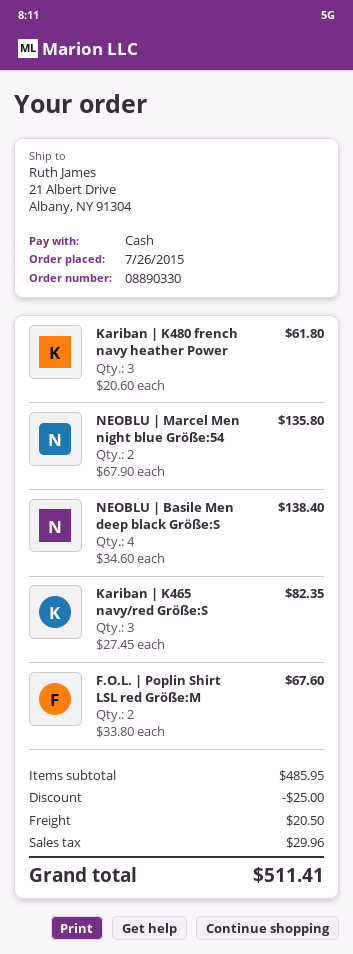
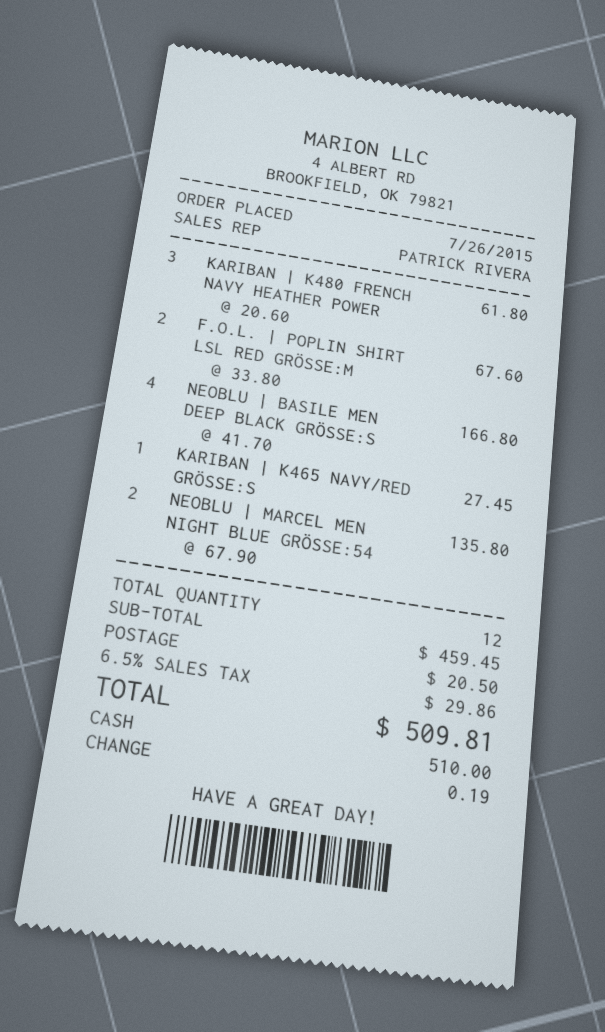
NEOBLU | Basile Men deep black Größe:S: 4 x 34.60 = 138.40 -> 4 x 41.70 = 166.80
Kariban | K465 navy/red Größe:S: 3 x 27.45 = 82.35 -> 1 x 27.45 = 27.45
subtotal: 485.95 -> 459.45
discount: 25.00 -> none
tax: 29.96 -> 29.86
total: 511.41 -> 509.81

